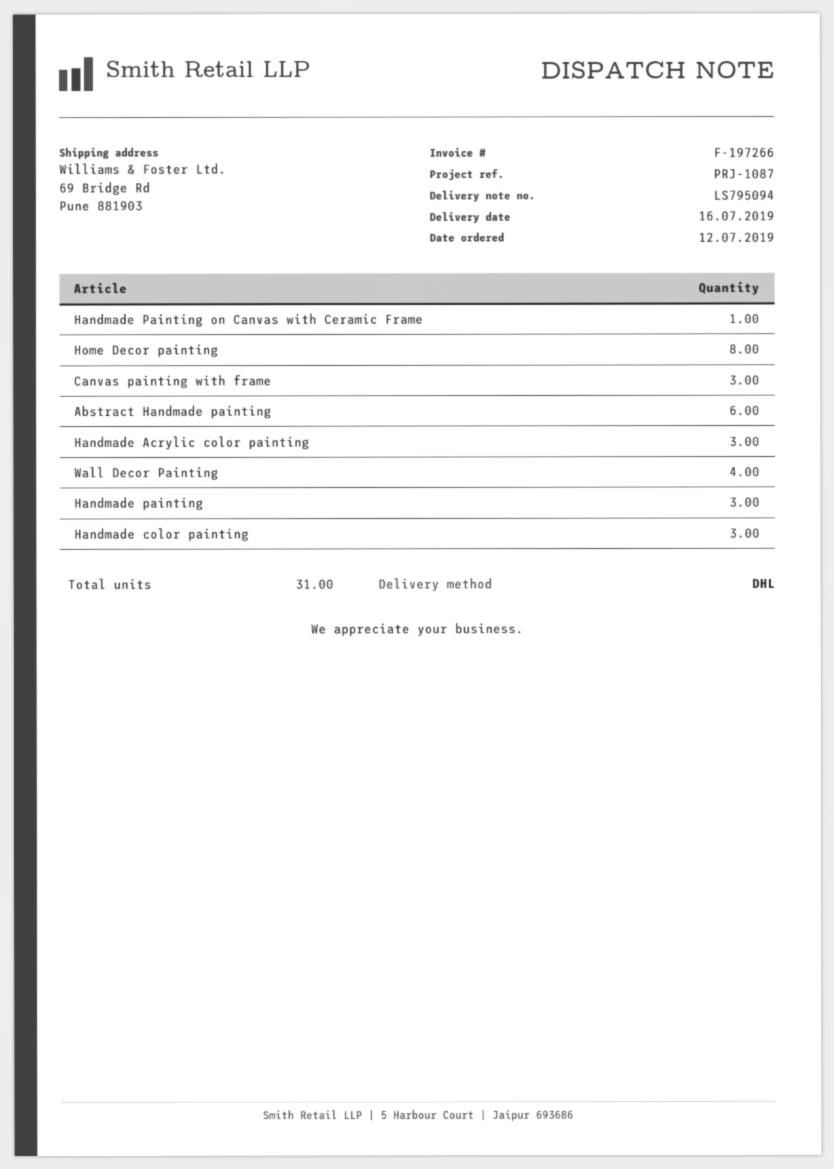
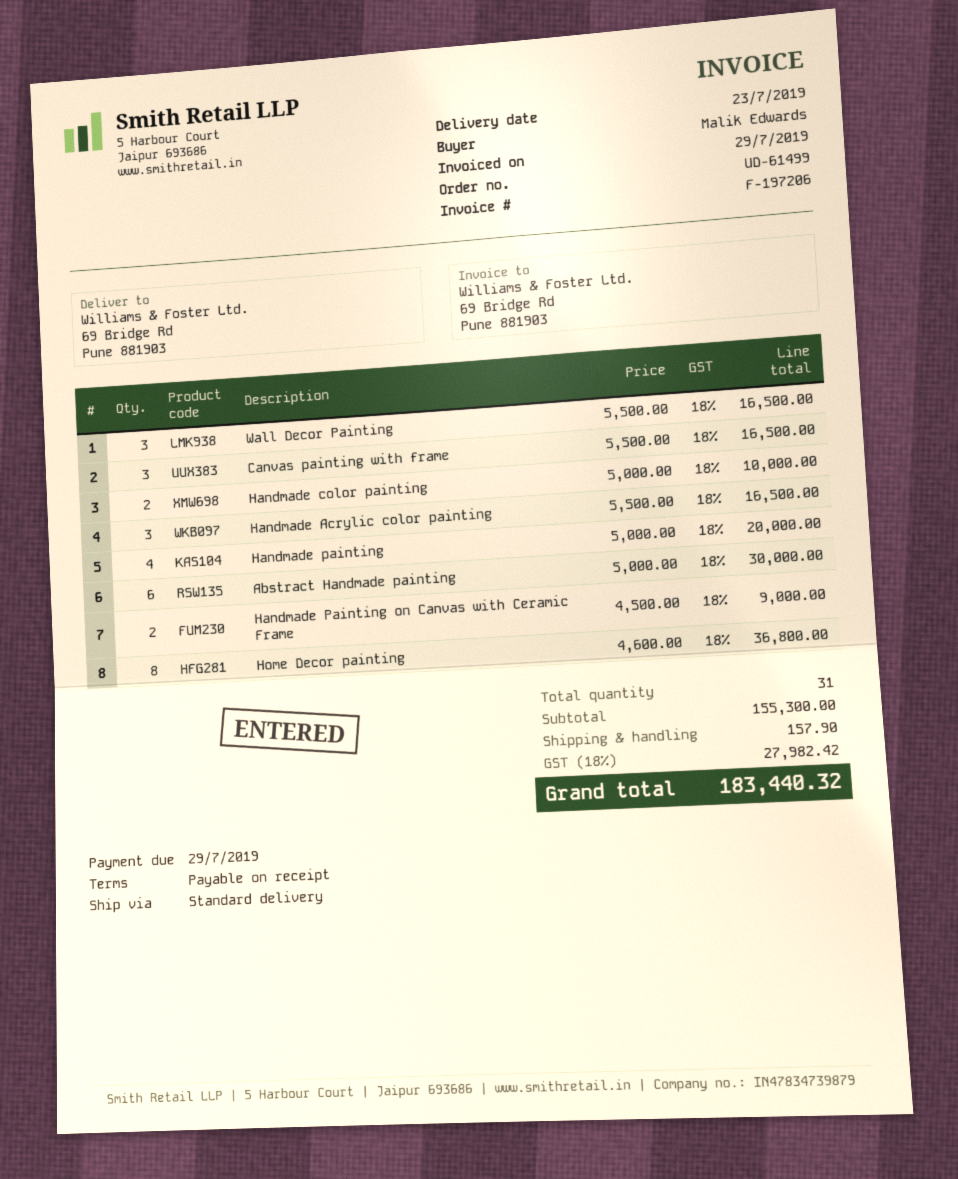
delivery date: 2019-07-16 -> 2019-07-23
invoice number: F-197266 -> F-197206
shipping method: DHL -> standard
Handmade Painting on Canvas with Ceramic Frame: 1 -> 2
Wall Decor Painting: 4 -> 3
Handmade painting: 3 -> 4
Handmade color painting: 3 -> 2

